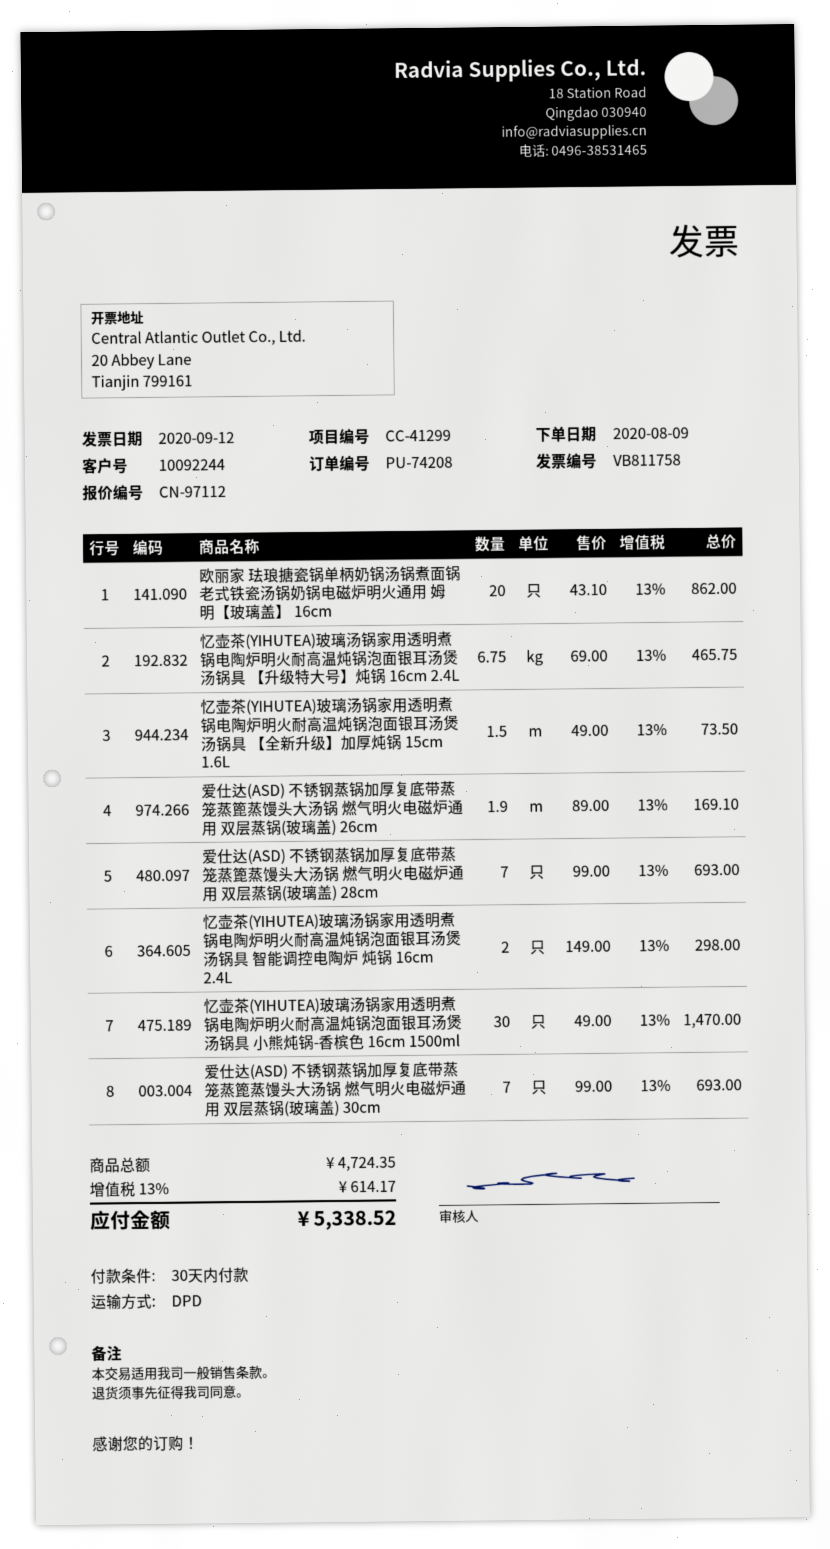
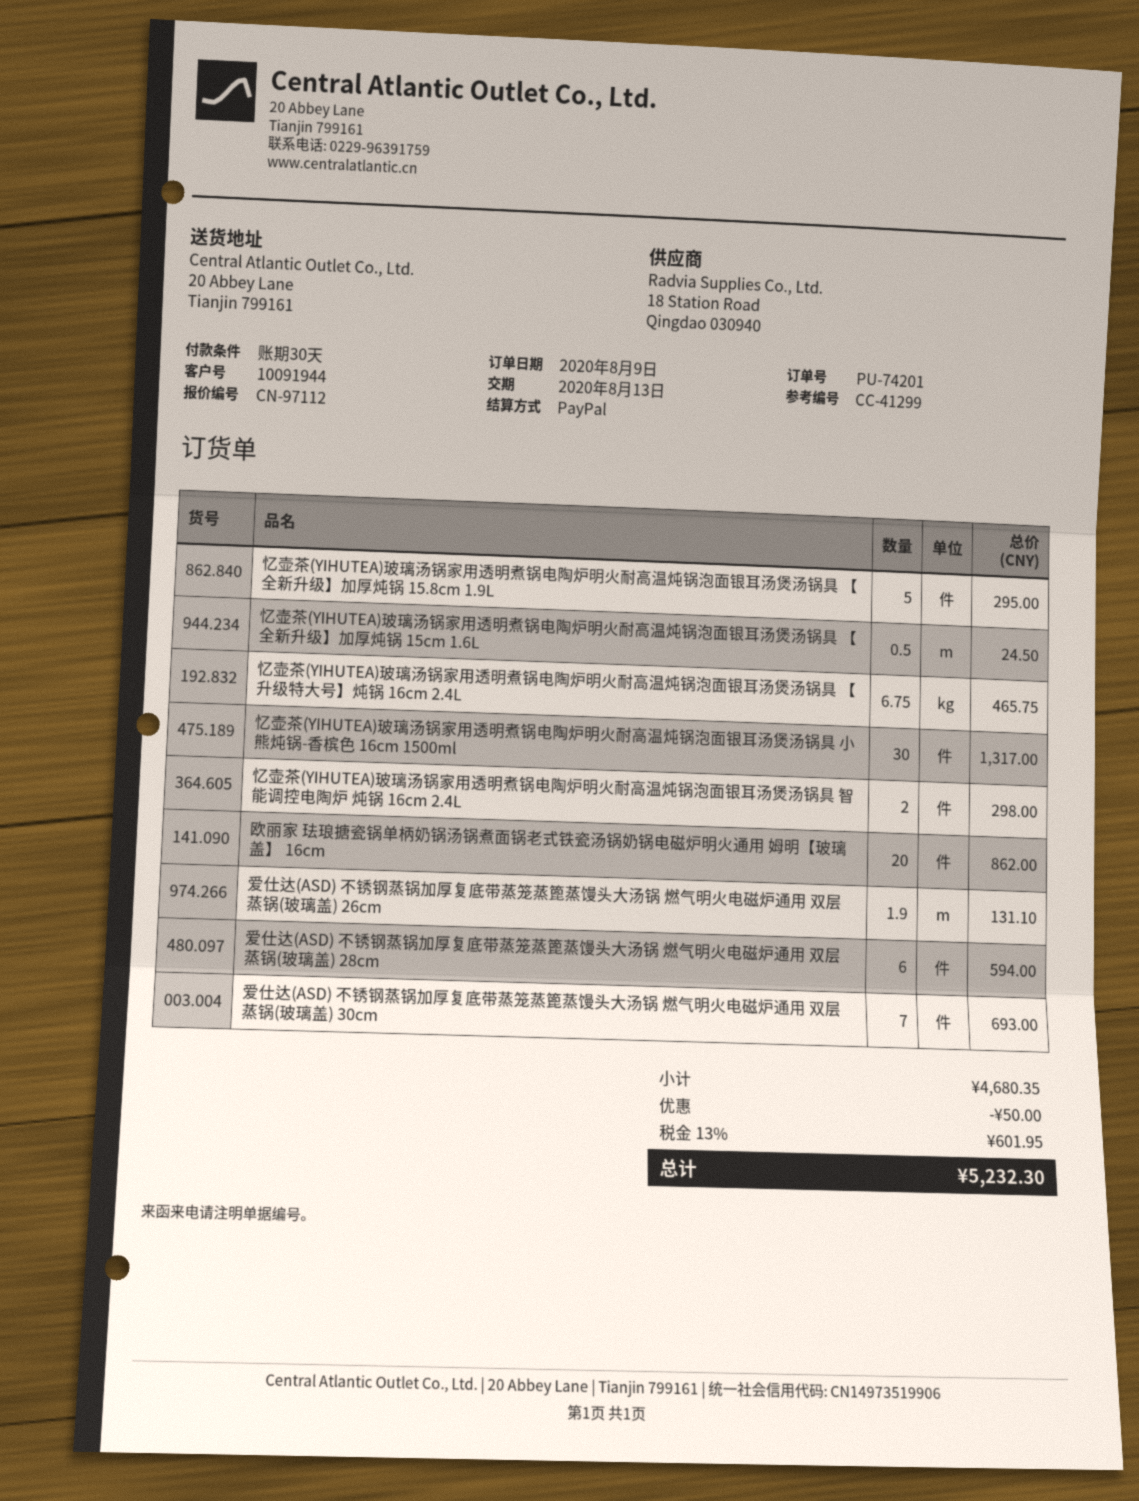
order number: PU-74208 -> PU-74201
customer number: 10092244 -> 10091944
忆壶茶(YIHUTEA)玻璃汤锅家用透明煮锅电陶炉明火耐高温炖锅泡面银耳汤煲汤锅具 【全新升级】加厚炖锅 15cm 1.6L: 1.5 for 73.50 -> 0.5 for 24.50
爱仕达(ASD) 不锈钢蒸锅加厚复底带蒸笼蒸篦蒸馒头大汤锅 燃气明火电磁炉通用 双层蒸锅(玻璃盖) 26cm: 1.9 for 169.10 -> 1.9 for 131.10
爱仕达(ASD) 不锈钢蒸锅加厚复底带蒸笼蒸篦蒸馒头大汤锅 燃气明火电磁炉通用 双层蒸锅(玻璃盖) 28cm: 7 for 693.00 -> 6 for 594.00
忆壶茶(YIHUTEA)玻璃汤锅家用透明煮锅电陶炉明火耐高温炖锅泡面银耳汤煲汤锅具 小熊炖锅-香槟色 16cm 1500ml: 30 for 1470.00 -> 30 for 1317.00
忆壶茶(YIHUTEA)玻璃汤锅家用透明煮锅电陶炉明火耐高温炖锅泡面银耳汤煲汤锅具 【全新升级】加厚炖锅 15.8cm 1.9L: none -> 5 for 295.00
subtotal: 4724.35 -> 4680.35
discount: none -> 50.00
tax: 13% = 614.17 -> 13% = 601.95
total: 5338.52 -> 5232.30

